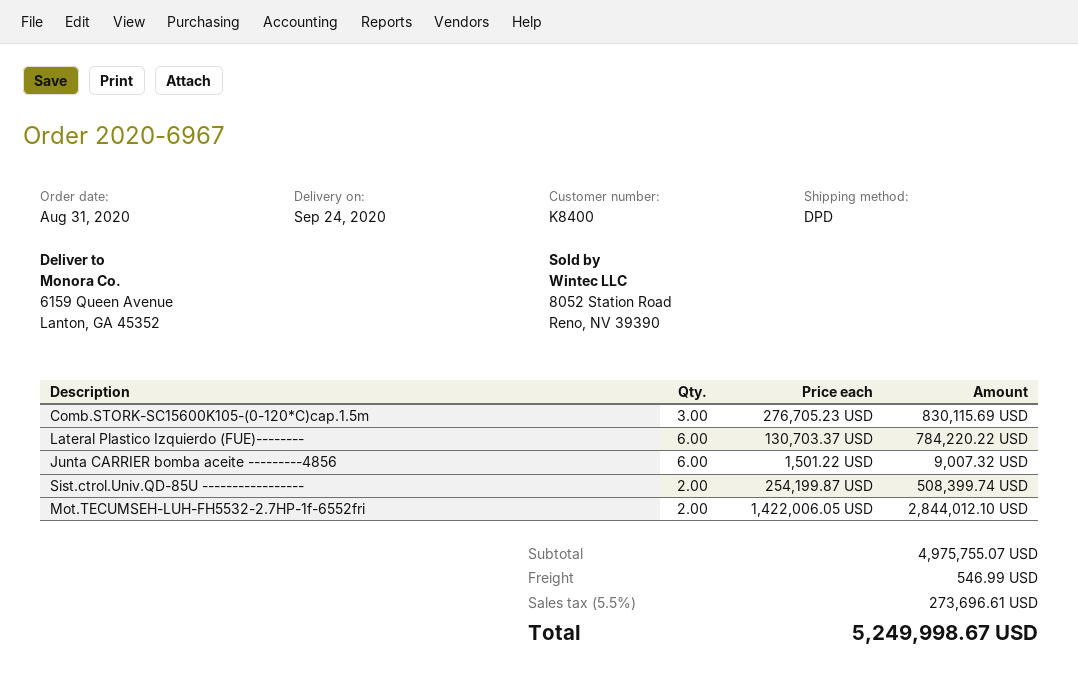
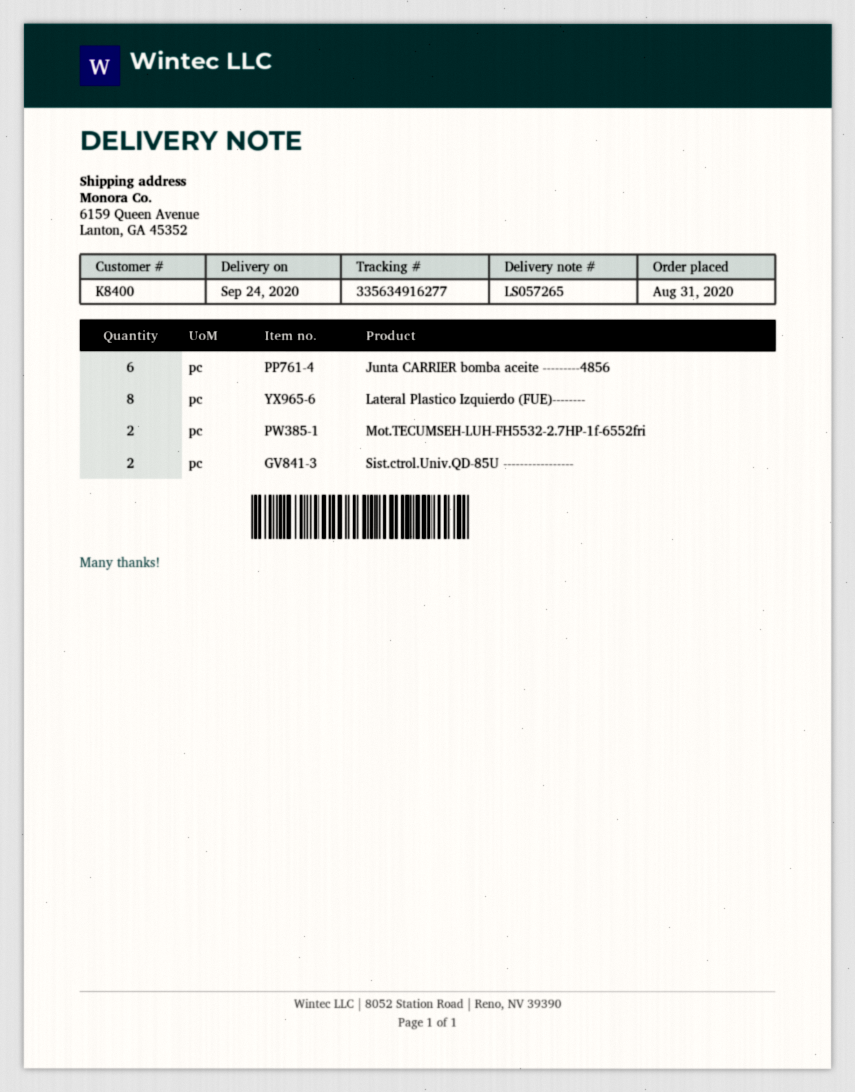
Comb.STORK-SC15600K105-(0-120*C)cap.1.5m: 3 -> none
Lateral Plastico Izquierdo (FUE)--------: 6 -> 8

